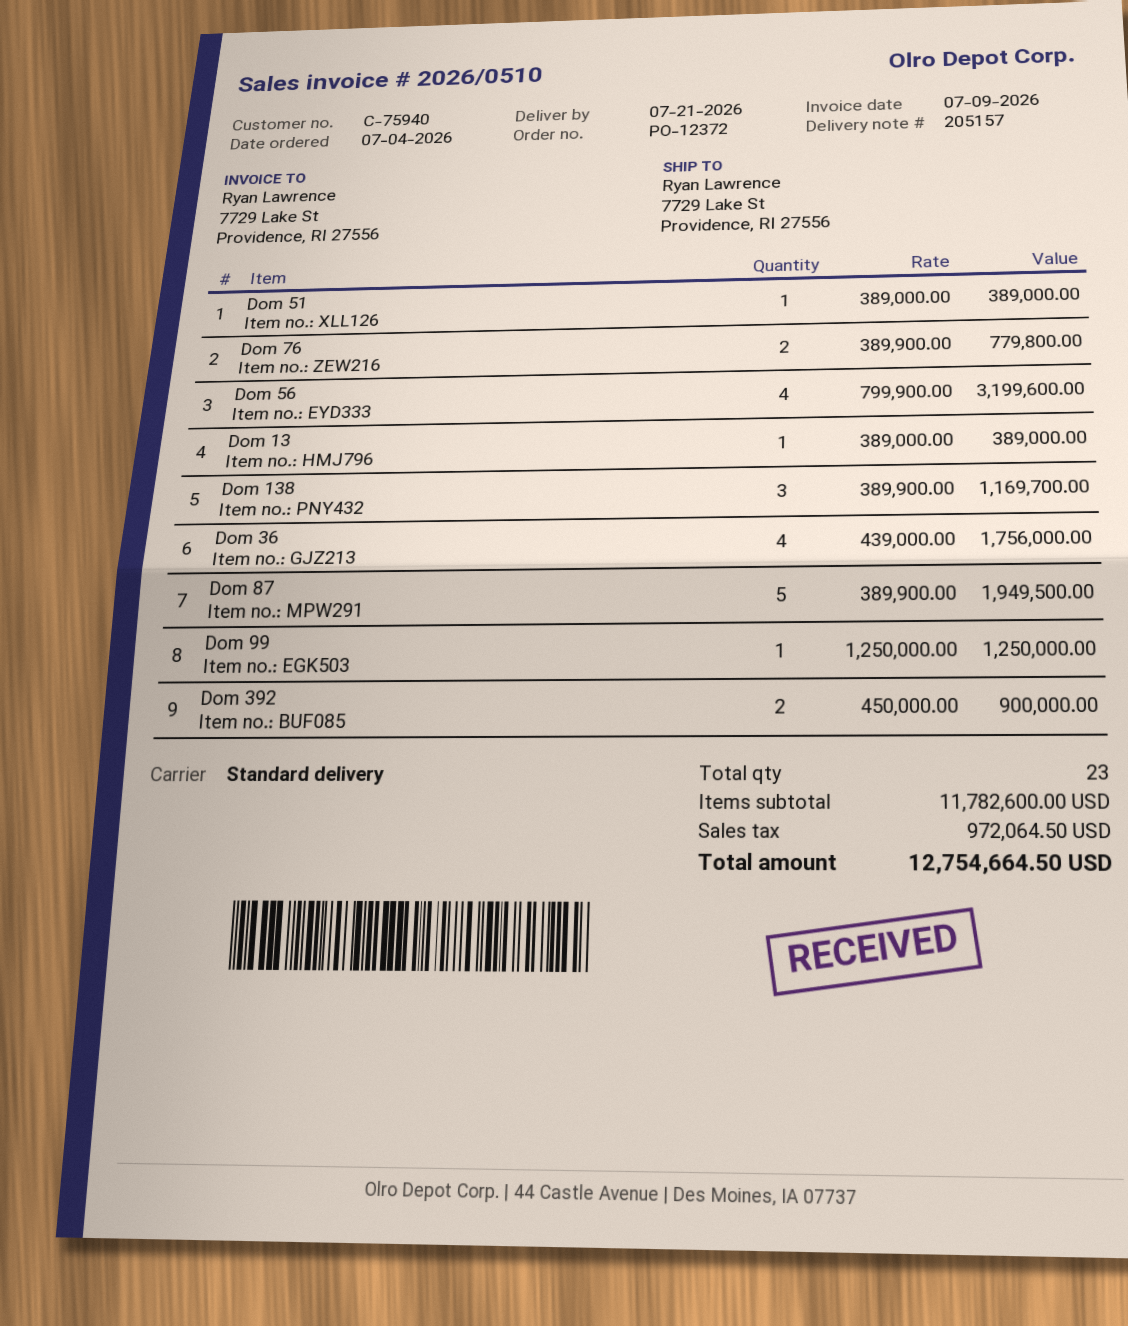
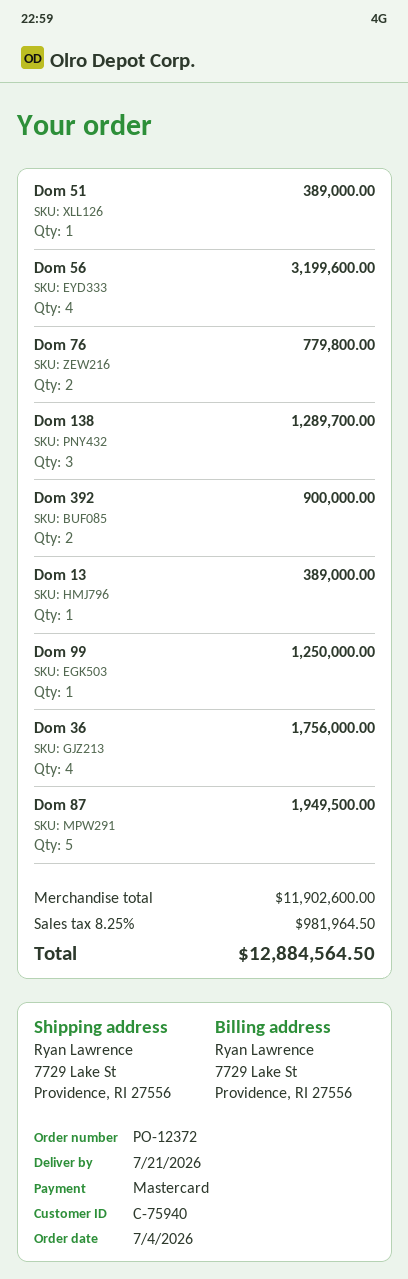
Dom 138: 3 for 1169700.00 -> 3 for 1289700.00
subtotal: 11782600.00 -> 11902600.00
tax: 972064.50 -> 981964.50
total: 12754664.50 -> 12884564.50

